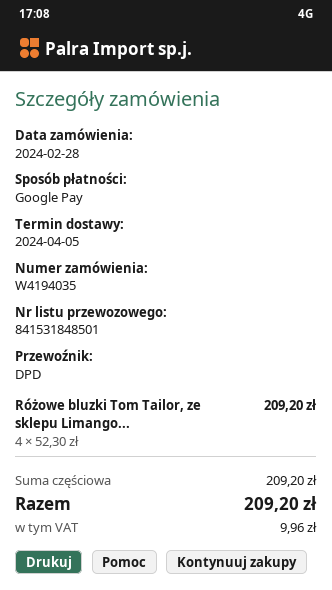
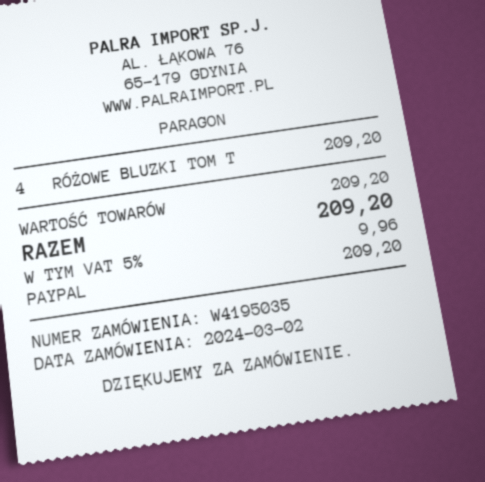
order number: W4194035 -> W4195035
order date: 2024-02-28 -> 2024-03-02
payment method: Google Pay -> PayPal

